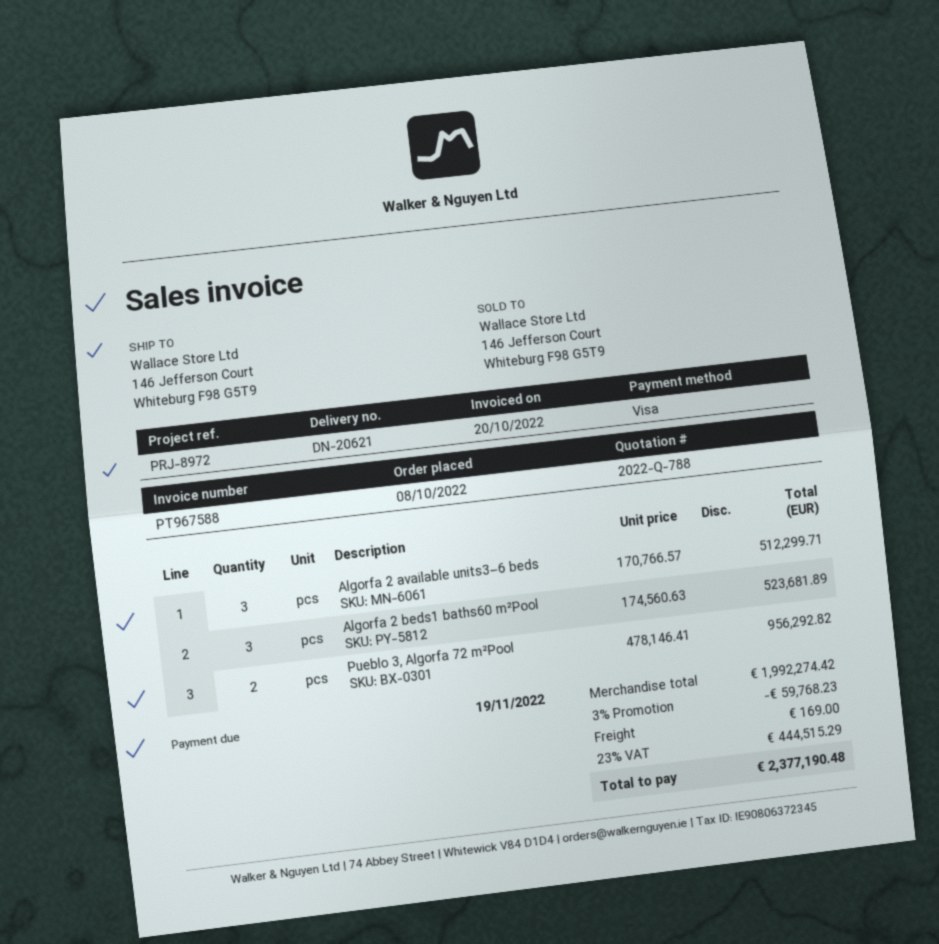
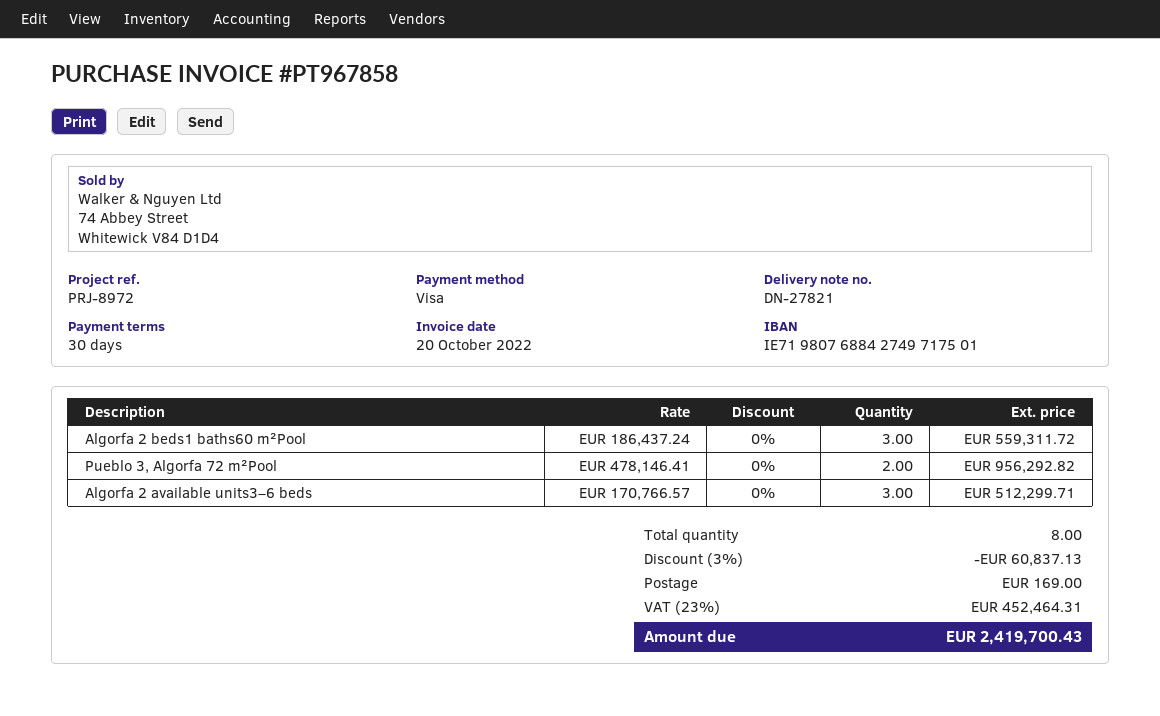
delivery note number: DN-20621 -> DN-27821
invoice number: PT967588 -> PT967858
Algorfa 2 beds1 baths60 m²Pool: 3 x 174560.63 = 523681.89 -> 3 x 186437.24 = 559311.72
discount: 3% = 59768.23 -> 3% = 60837.13
tax: 23% = 444515.29 -> 23% = 452464.31
total: 2377190.48 -> 2419700.43

